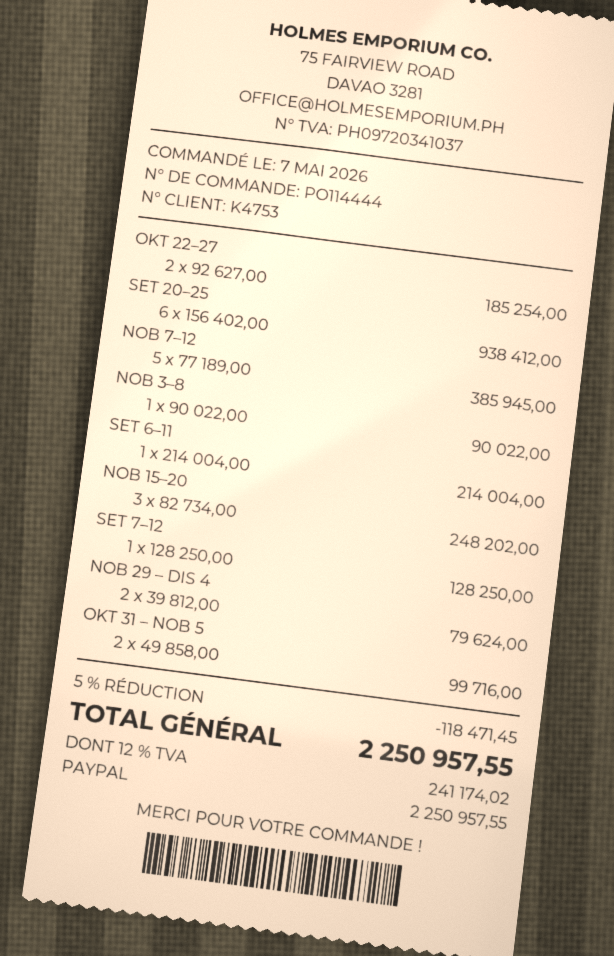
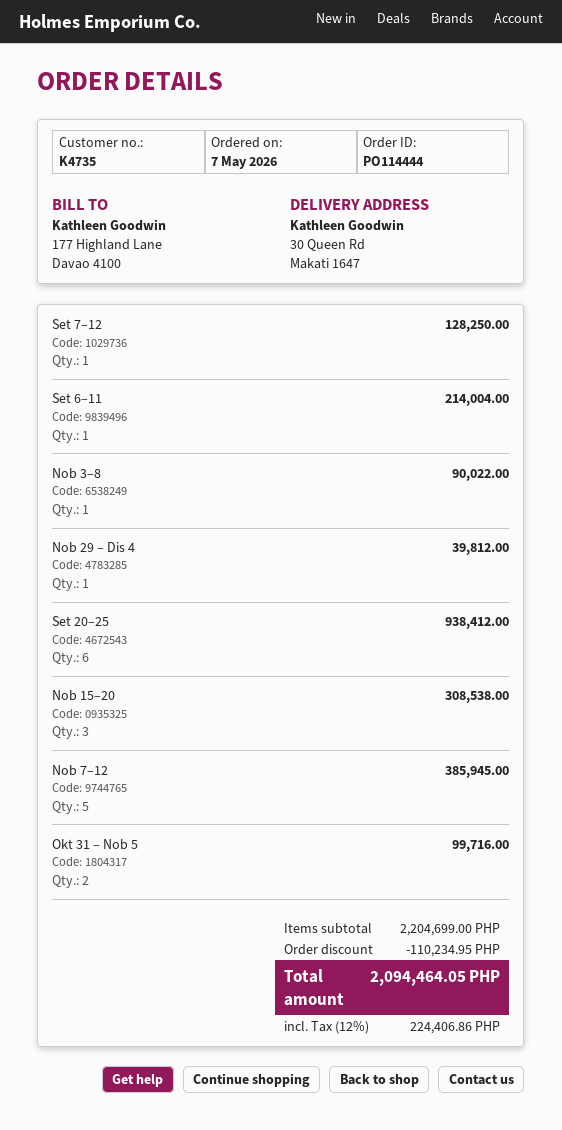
customer number: K4753 -> K4735
OKT 22–27: 2 for 185254.00 -> none
NOB 15–20: 3 for 248202.00 -> 3 for 308538.00
NOB 29 – DIS 4: 2 for 79624.00 -> 1 for 39812.00
discount: 118471.45 -> 110234.95
tax: 12% = 241174.02 -> 12% = 224406.86
total: 2250957.55 -> 2094464.05

